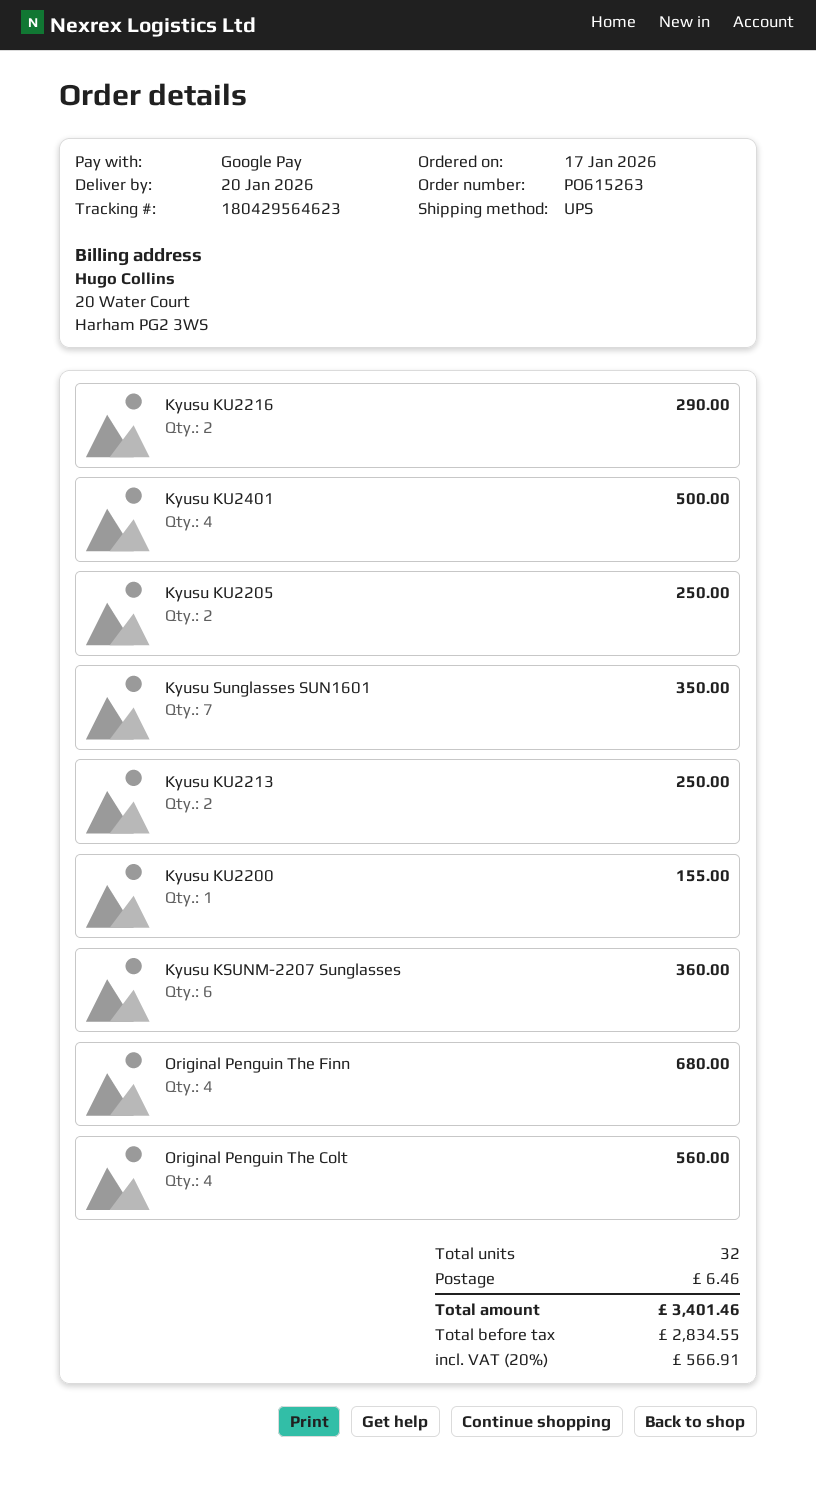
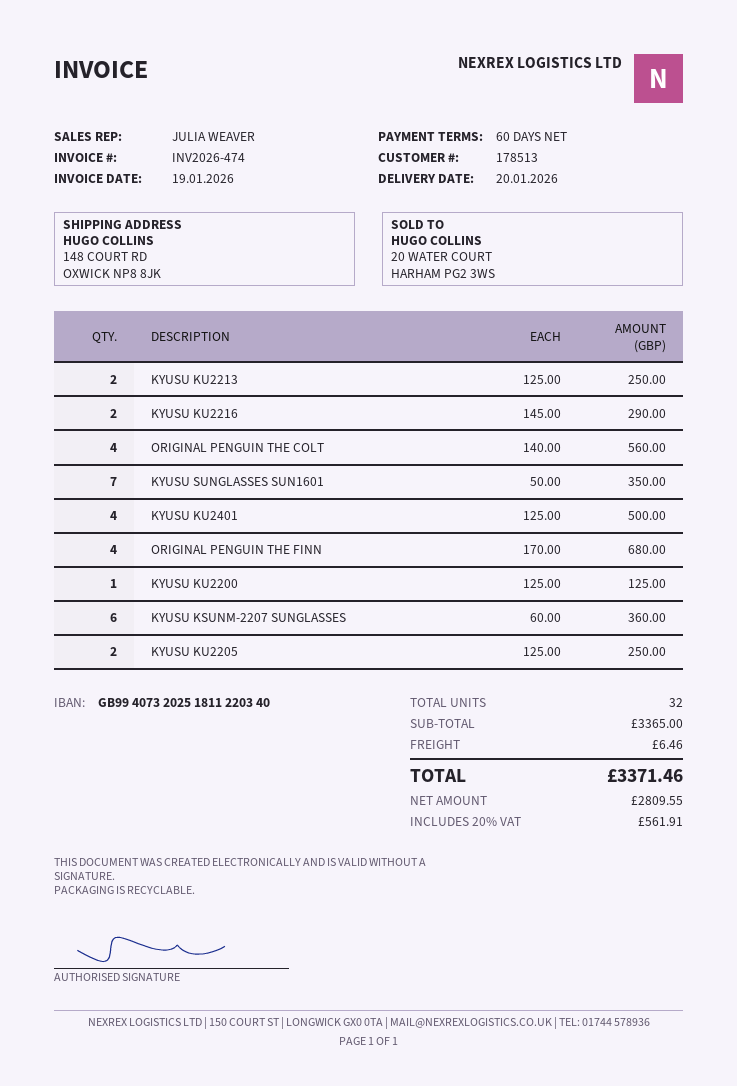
Kyusu KU2200: 1 for 155.00 -> 1 for 125.00
net: 2834.55 -> 2809.55
tax: 20% = 566.91 -> 20% = 561.91
total: 3401.46 -> 3371.46

